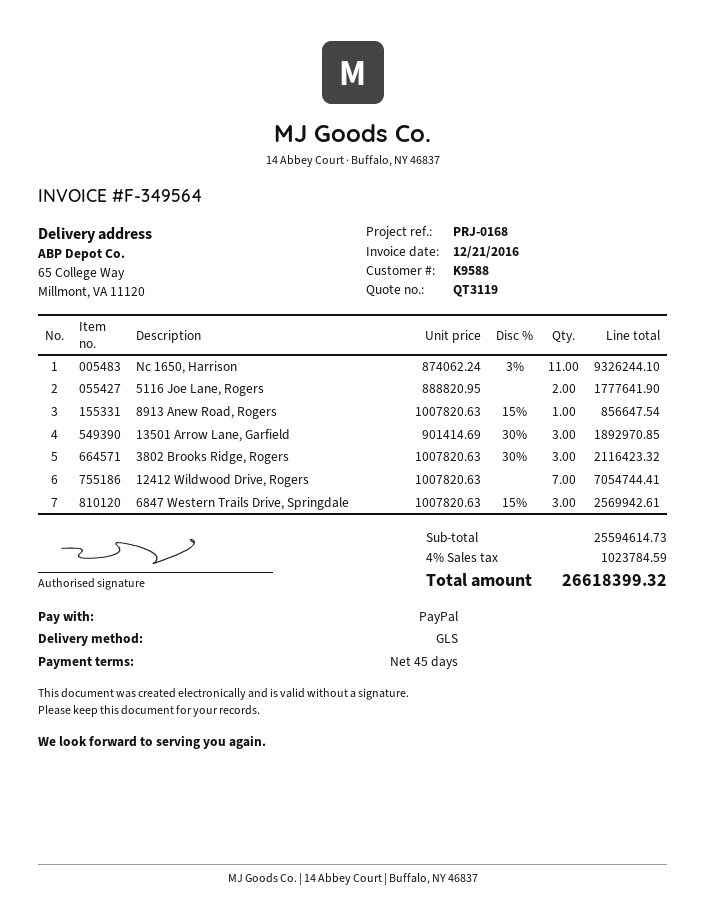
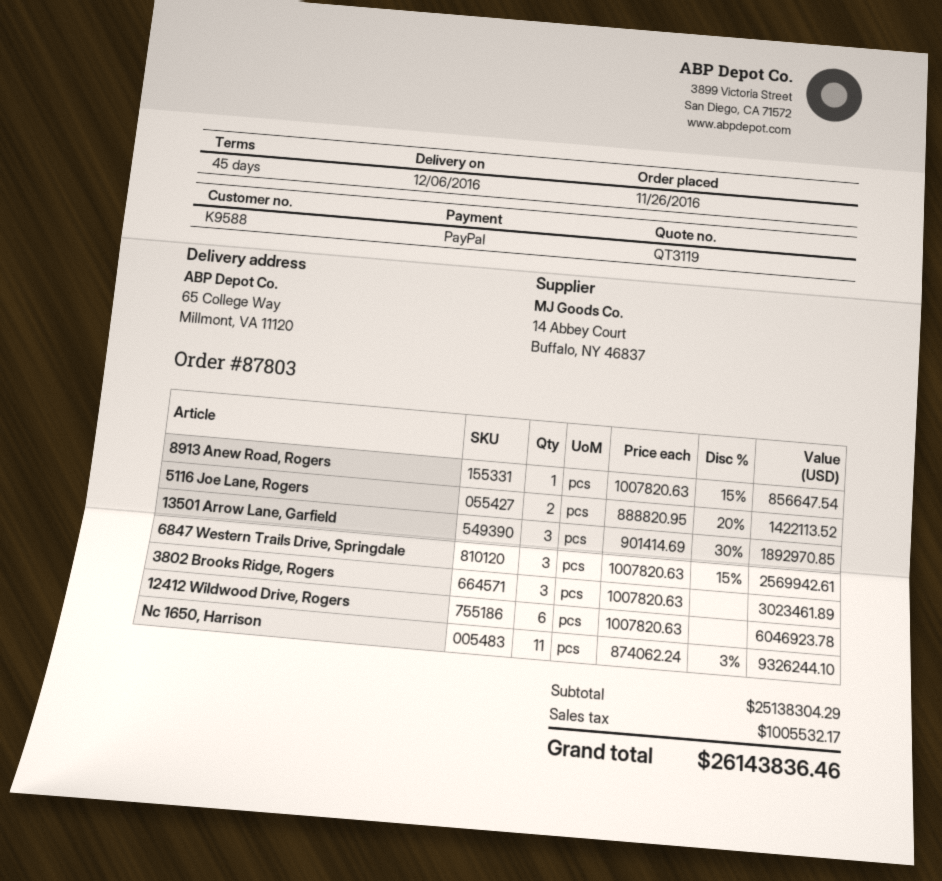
5116 Joe Lane, Rogers: 2 x 888820.95 = 1777641.90 -> 2 x 888820.95 - 20% = 1422113.52
3802 Brooks Ridge, Rogers: 3 x 1007820.63 - 30% = 2116423.32 -> 3 x 1007820.63 = 3023461.89
12412 Wildwood Drive, Rogers: 7 x 1007820.63 = 7054744.41 -> 6 x 1007820.63 = 6046923.78
subtotal: 25594614.73 -> 25138304.29
tax: 1023784.59 -> 1005532.17
total: 26618399.32 -> 26143836.46

